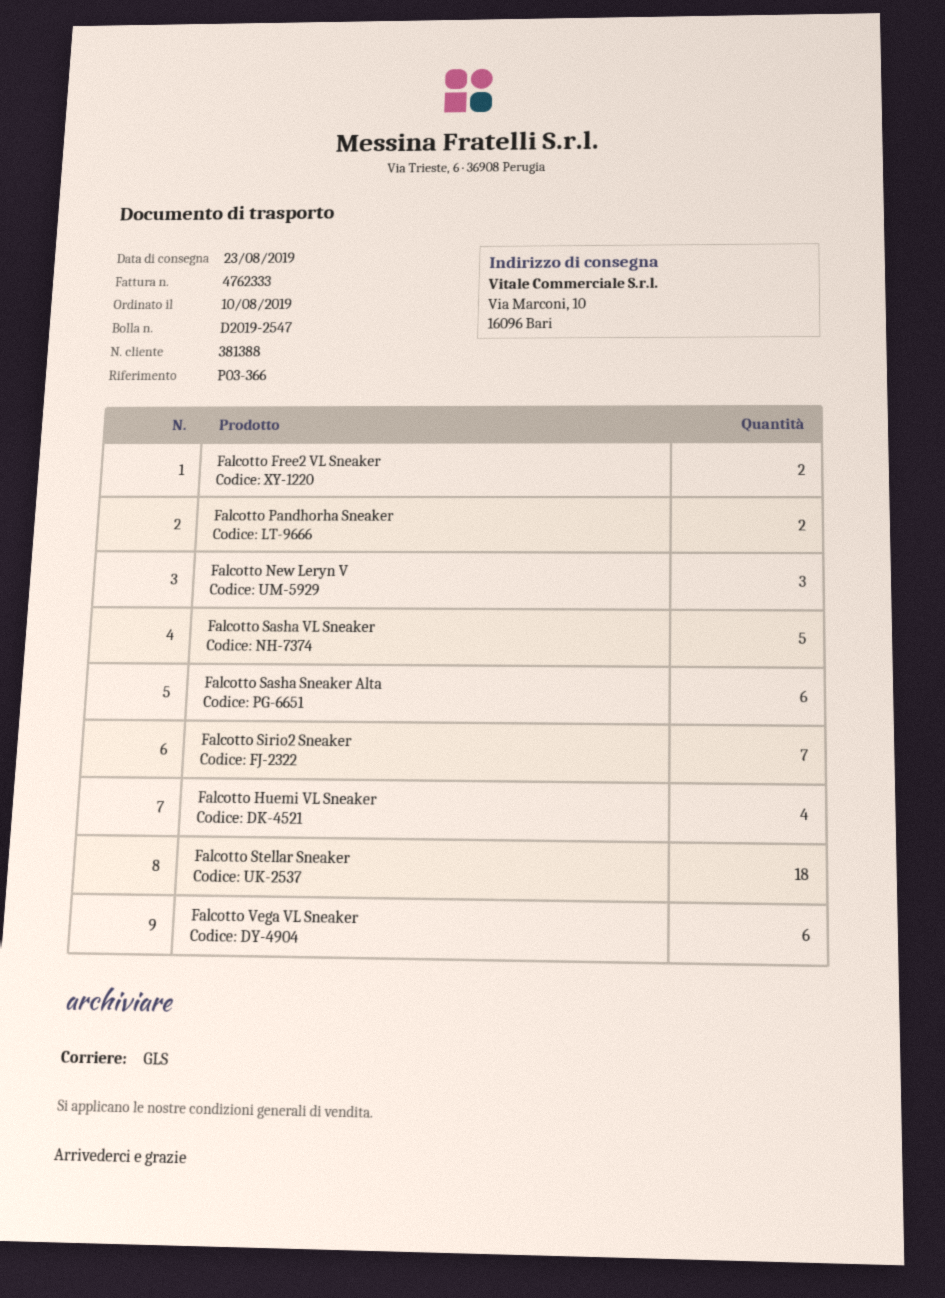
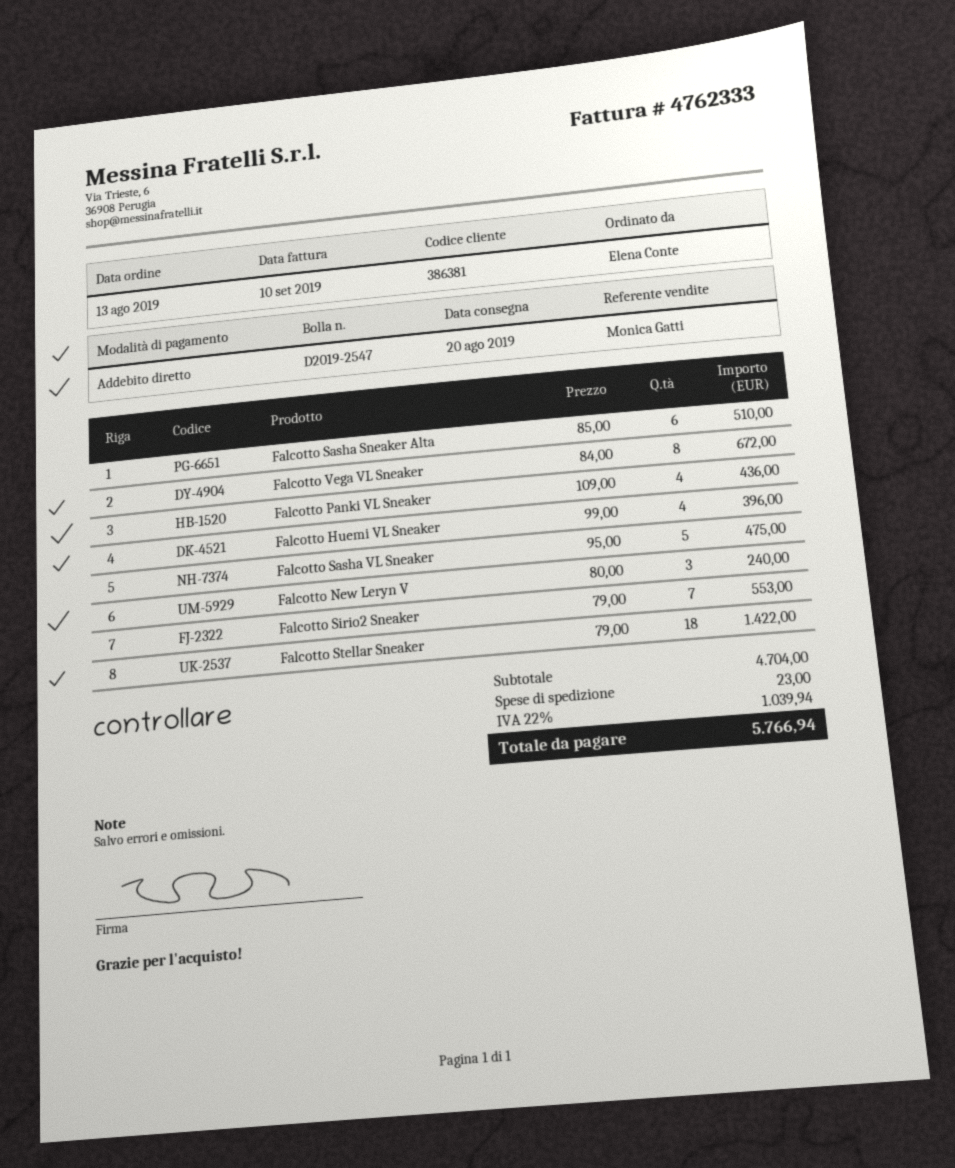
order date: 2019-08-10 -> 2019-08-13
delivery date: 2019-08-23 -> 2019-08-20
customer number: 381388 -> 386381
Falcotto Free2 VL Sneaker: 2 -> none
Falcotto Pandhorha Sneaker: 2 -> none
Falcotto Vega VL Sneaker: 6 -> 8
Falcotto Panki VL Sneaker: none -> 4

